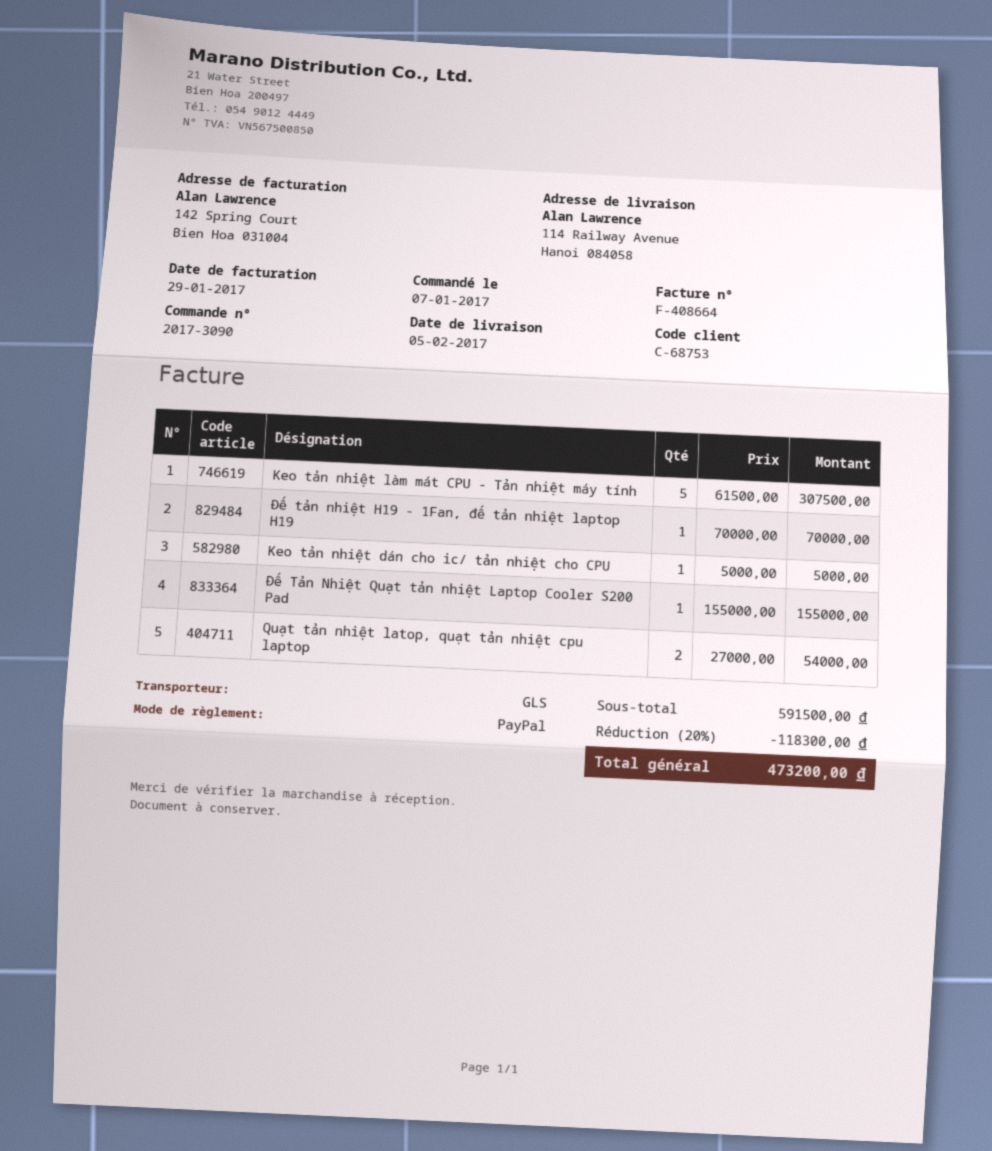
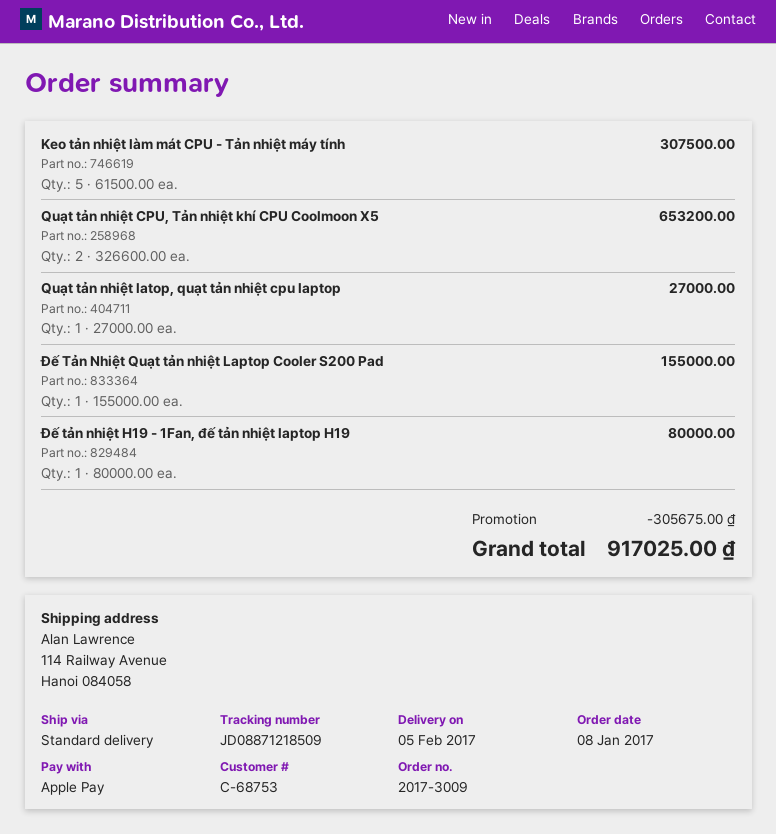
order number: 2017-3090 -> 2017-3009
order date: 2017-01-07 -> 2017-01-08
payment method: PayPal -> Apple Pay
shipping method: GLS -> standard
Đế tản nhiệt H19 - 1Fan, đế tản nhiệt laptop H19: 1 x 70000.00 = 70000.00 -> 1 x 80000.00 = 80000.00
Keo tản nhiệt dán cho ic/ tản nhiệt cho CPU: 1 x 5000.00 = 5000.00 -> none
Quạt tản nhiệt latop, quạt tản nhiệt cpu laptop: 2 x 27000.00 = 54000.00 -> 1 x 27000.00 = 27000.00
Quạt tản nhiệt CPU, Tản nhiệt khí CPU Coolmoon X5: none -> 2 x 326600.00 = 653200.00
discount: 118300.00 -> 305675.00
total: 473200.00 -> 917025.00

